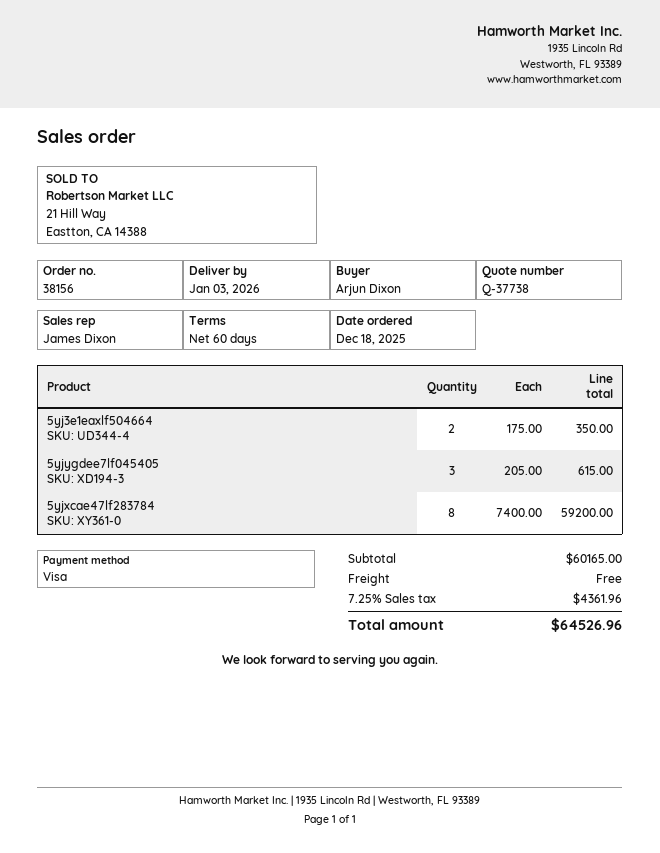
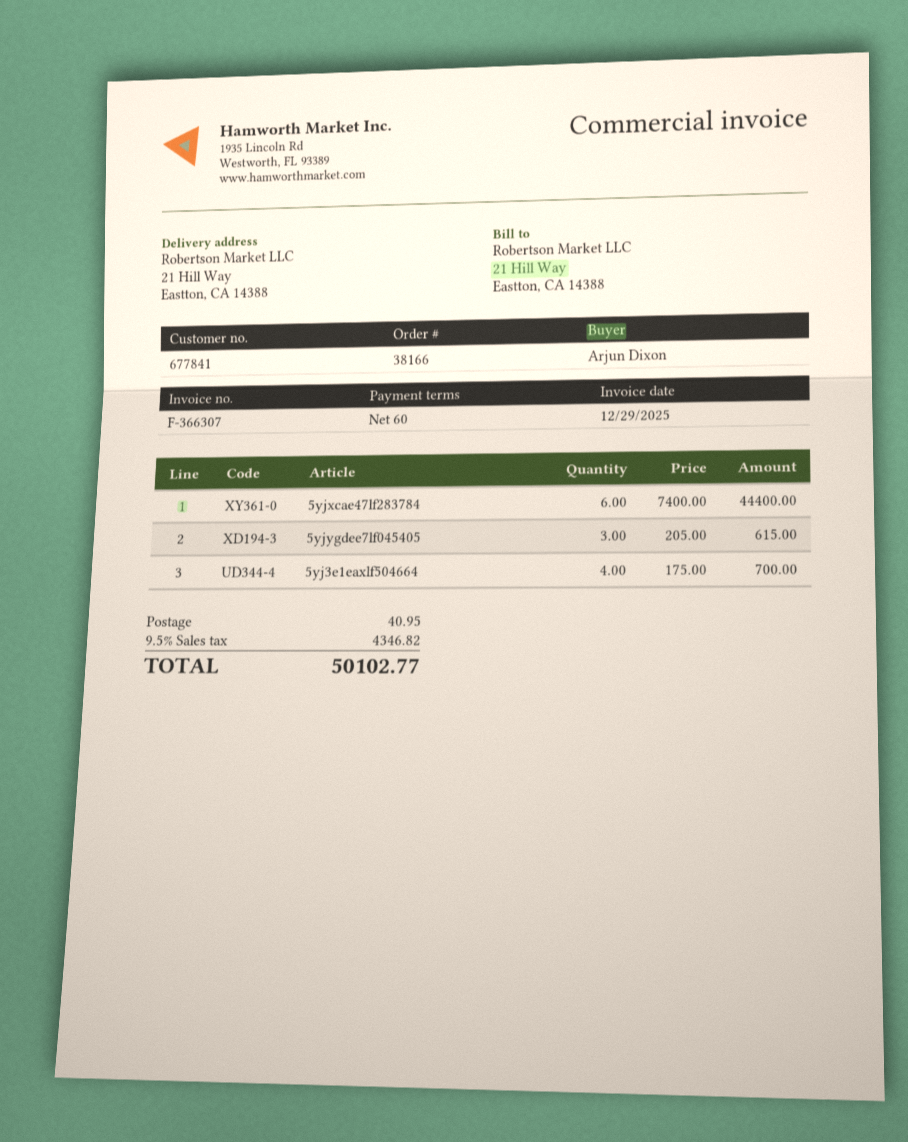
order number: 38156 -> 38166
5yj3e1eaxlf504664: 2 x 175.00 = 350.00 -> 4 x 175.00 = 700.00
5yjxcae47lf283784: 8 x 7400.00 = 59200.00 -> 6 x 7400.00 = 44400.00
shipping: 0.00 -> 40.95
tax: 7.25% = 4361.96 -> 9.5% = 4346.82
total: 64526.96 -> 50102.77

